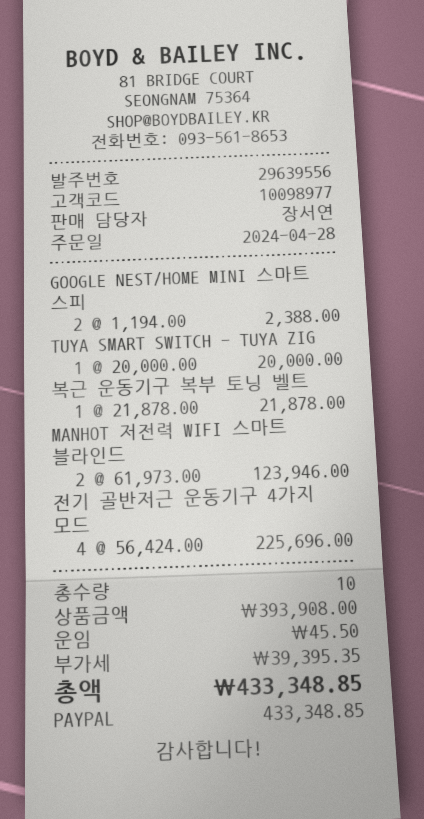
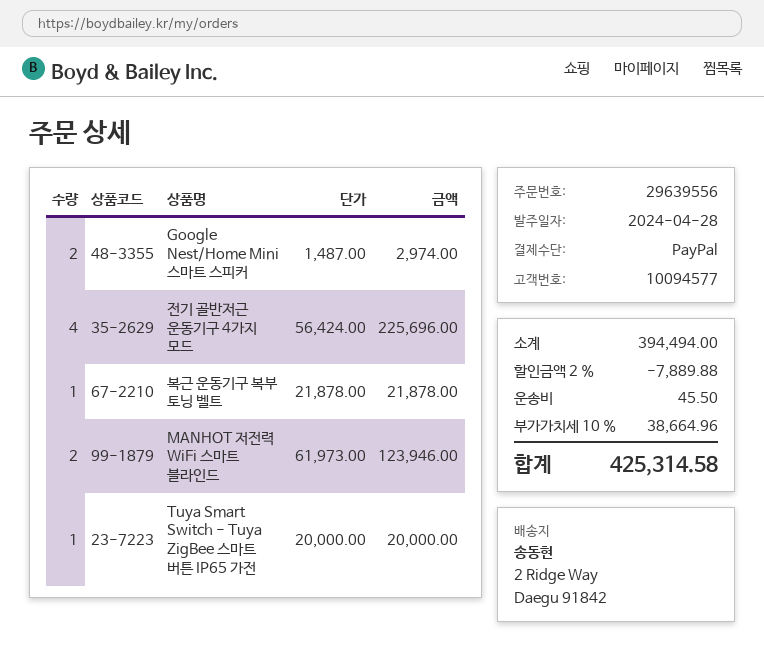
customer number: 10098977 -> 10094577
GOOGLE NEST/HOME MINI 스마트 스피: 2 x 1194.00 = 2388.00 -> 2 x 1487.00 = 2974.00
subtotal: 393908.00 -> 394494.00
discount: none -> 2% = 7889.88
tax: 39395.35 -> 38664.96
total: 433348.85 -> 425314.58

